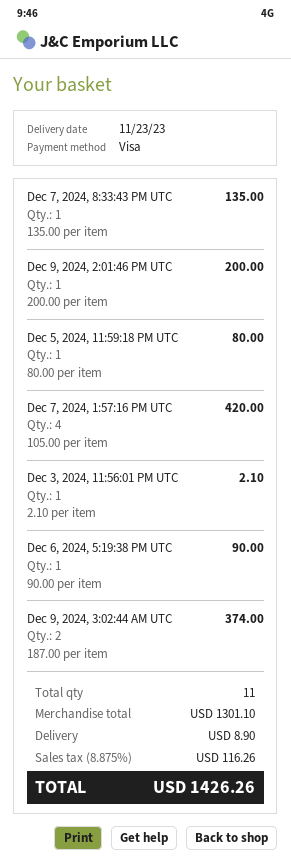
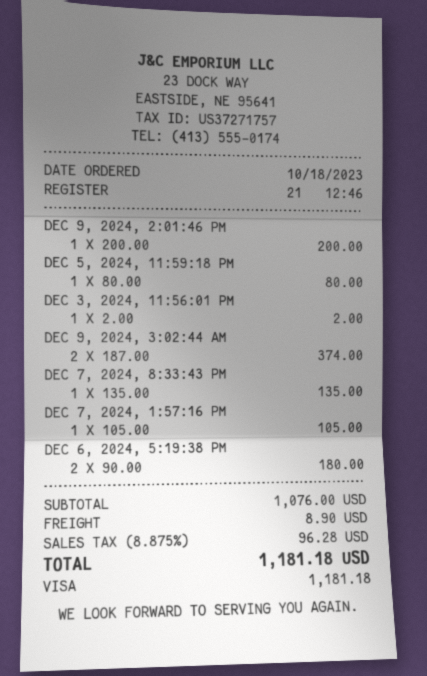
Dec 7, 2024, 1:57:16 PM UTC: 4 x 105.00 = 420.00 -> 1 x 105.00 = 105.00
Dec 3, 2024, 11:56:01 PM UTC: 1 x 2.10 = 2.10 -> 1 x 2.00 = 2.00
Dec 6, 2024, 5:19:38 PM UTC: 1 x 90.00 = 90.00 -> 2 x 90.00 = 180.00
subtotal: 1301.10 -> 1076.00
tax: 8.875% = 116.26 -> 8.875% = 96.28
total: 1426.26 -> 1181.18

